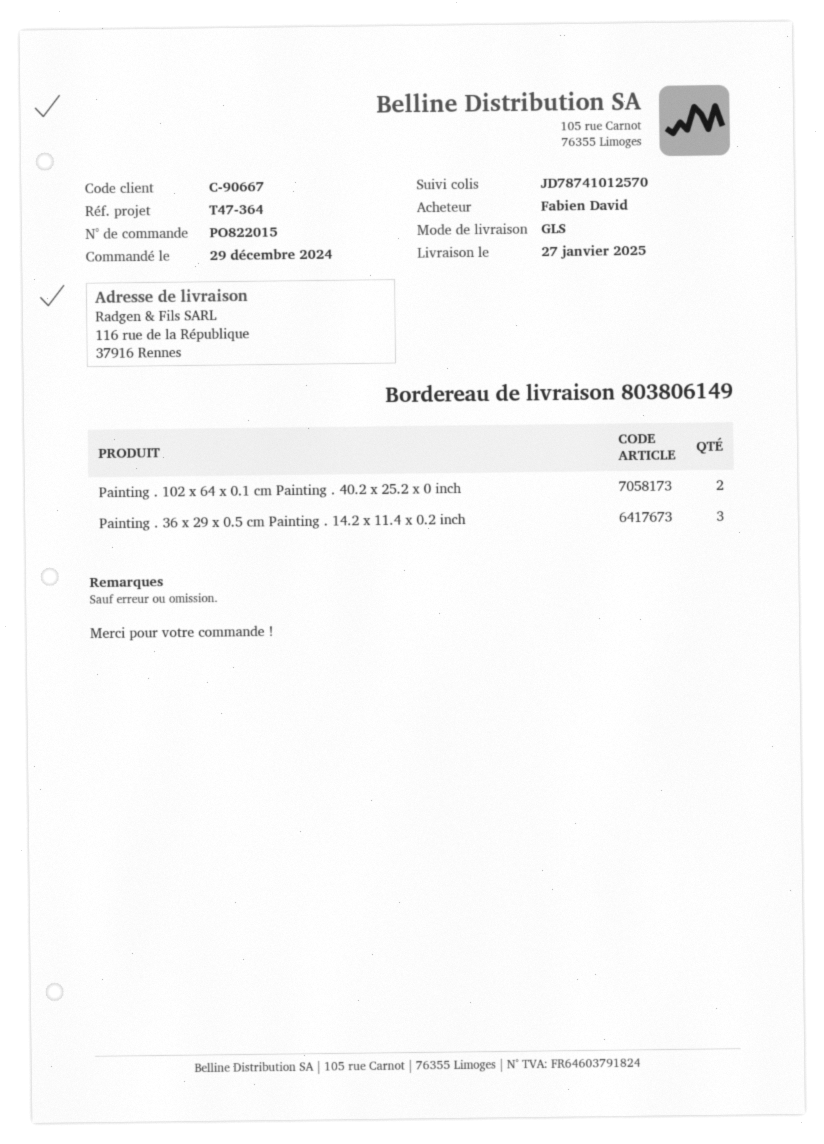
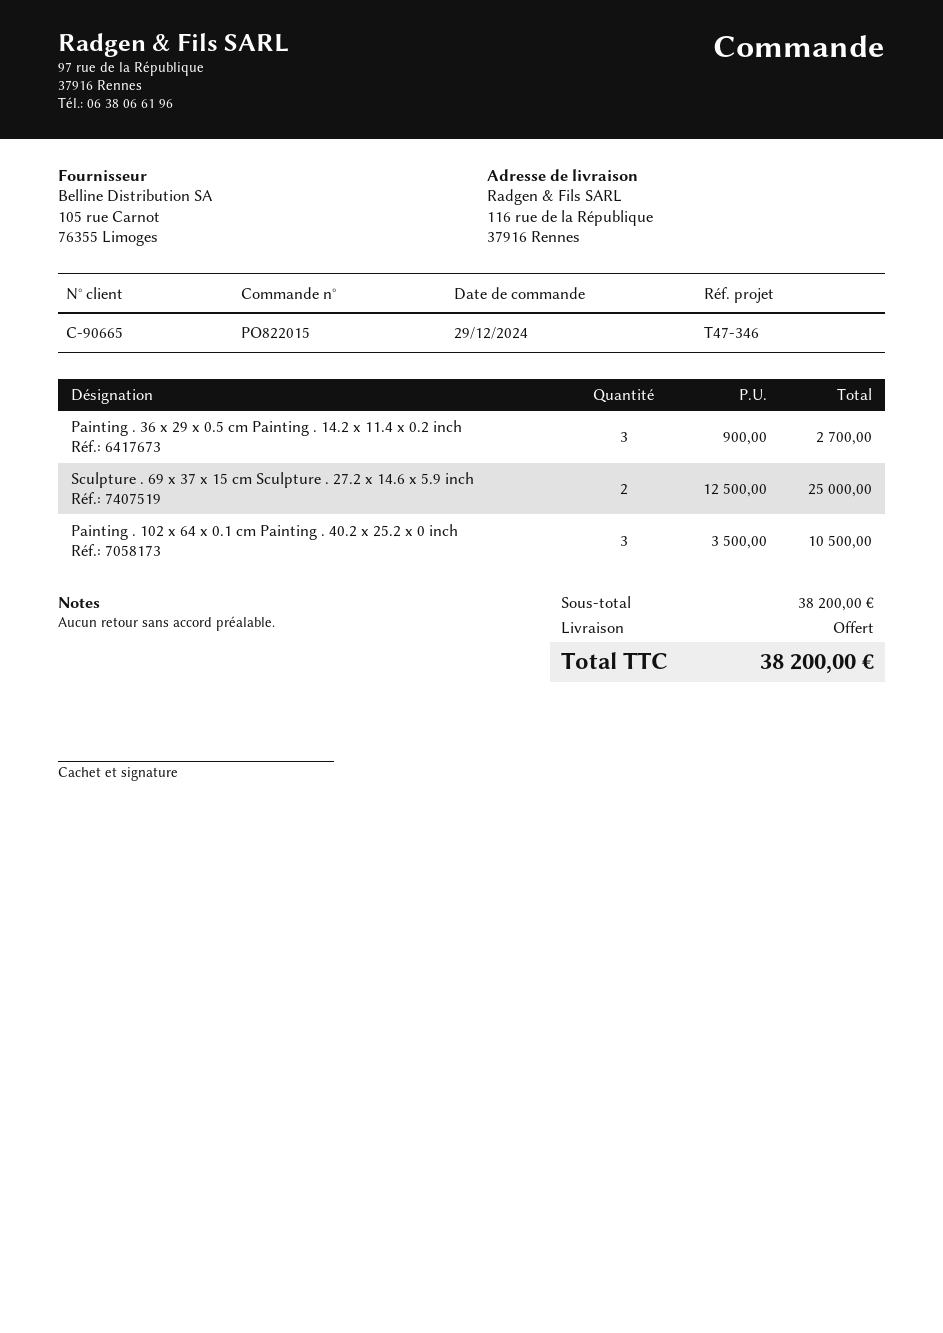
customer number: C-90667 -> C-90665
reference: T47-364 -> T47-346
Painting . 102 x 64 x 0.1 cm Painting . 40.2 x 25.2 x 0 inch: 2 -> 3
Sculpture . 69 x 37 x 15 cm Sculpture . 27.2 x 14.6 x 5.9 inch: none -> 2

